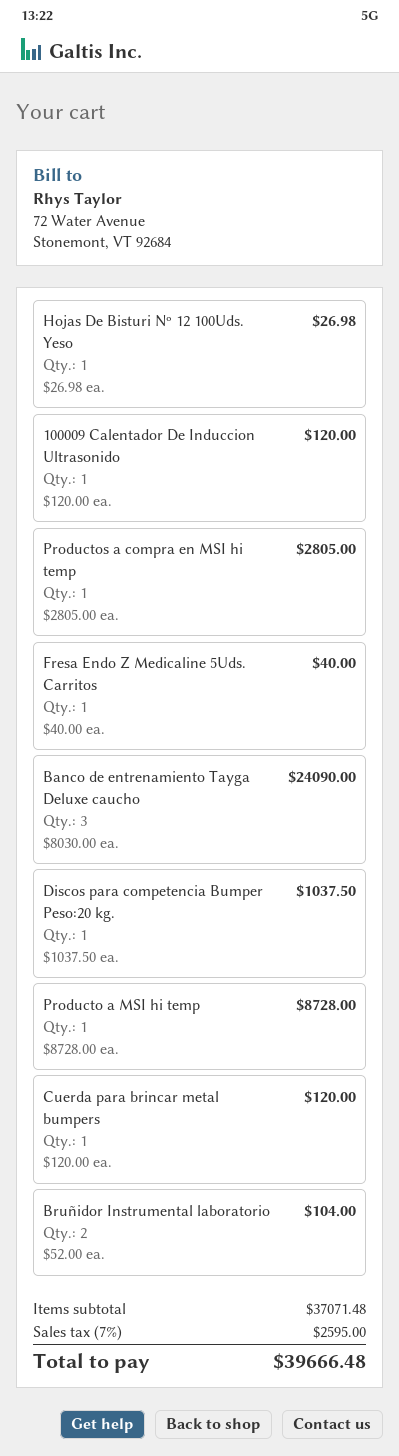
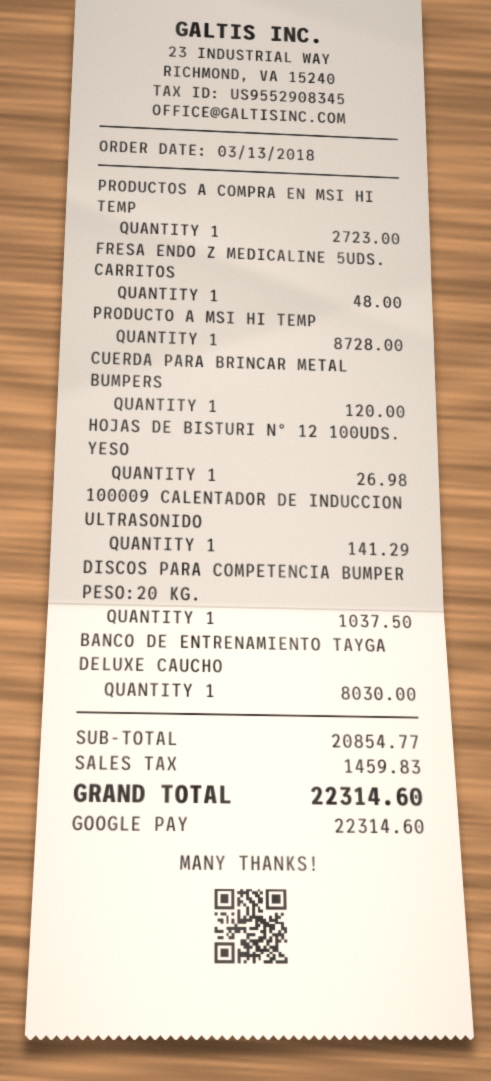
100009 Calentador De Induccion Ultrasonido: 1 for 120.00 -> 1 for 141.29
Productos a compra en MSI hi temp: 1 for 2805.00 -> 1 for 2723.00
Fresa Endo Z Medicaline 5Uds. Carritos: 1 for 40.00 -> 1 for 48.00
Banco de entrenamiento Tayga Deluxe caucho: 3 for 24090.00 -> 1 for 8030.00
Bruñidor Instrumental laboratorio: 2 for 104.00 -> none
subtotal: 37071.48 -> 20854.77
tax: 2595.00 -> 1459.83
total: 39666.48 -> 22314.60

